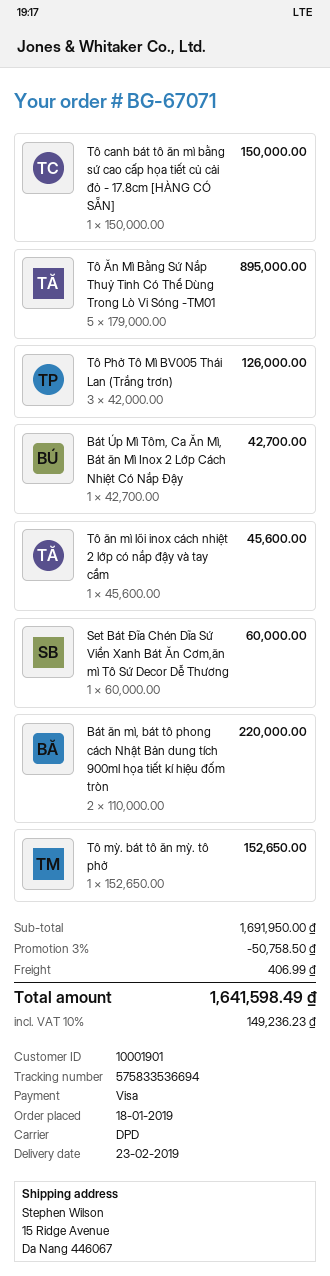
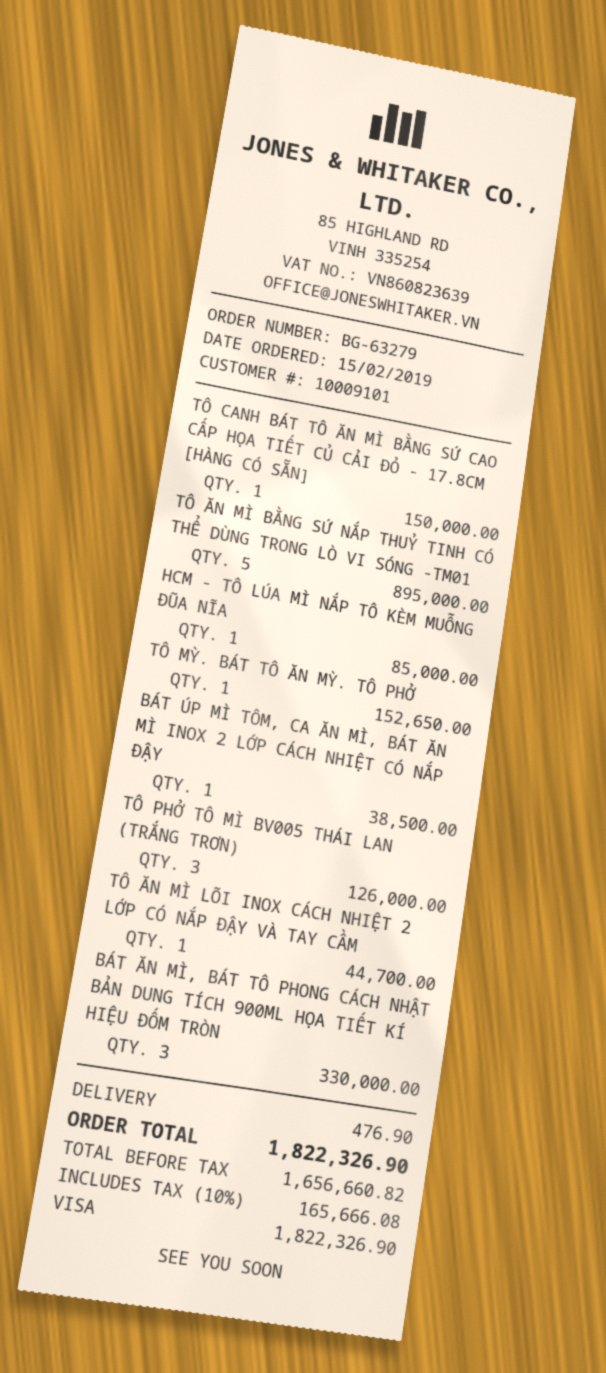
order number: BG-67071 -> BG-63279
order date: 2019-01-18 -> 2019-02-15
customer number: 10001901 -> 10009101
Bát Úp Mì Tôm, Ca Ăn Mì, Bát ăn Mì Inox 2 Lớp Cách Nhiệt Có Nắp Đậy: 1 for 42700.00 -> 1 for 38500.00
Tô ăn mì lõi inox cách nhiệt 2 lớp có nắp đậy và tay cầm: 1 for 45600.00 -> 1 for 44700.00
Set Bát Đĩa Chén Dĩa Sứ Viền Xanh Bát Ăn Cơm,ăn mì Tô Sứ Decor Dễ Thương: 1 for 60000.00 -> none
Bát ăn mì, bát tô phong cách Nhật Bản dung tích 900ml họa tiết kí hiệu đốm tròn: 2 for 220000.00 -> 3 for 330000.00
HCM - TÔ LÚA MÌ NẮP TÔ KÈM MUỖNG ĐŨA NĨA: none -> 1 for 85000.00
discount: 3% = 50758.50 -> none
shipping: 406.99 -> 476.90
tax: 10% = 149236.23 -> 10% = 165666.08
total: 1641598.49 -> 1822326.90

